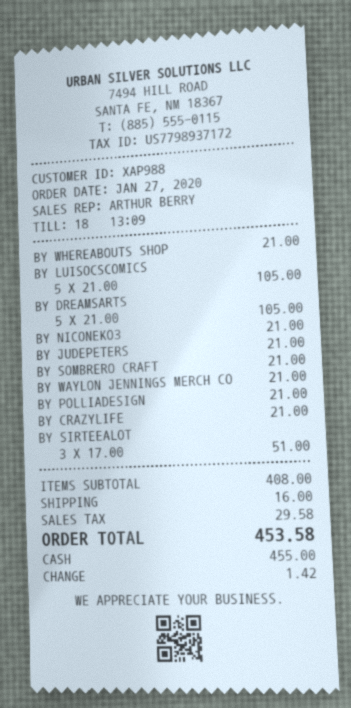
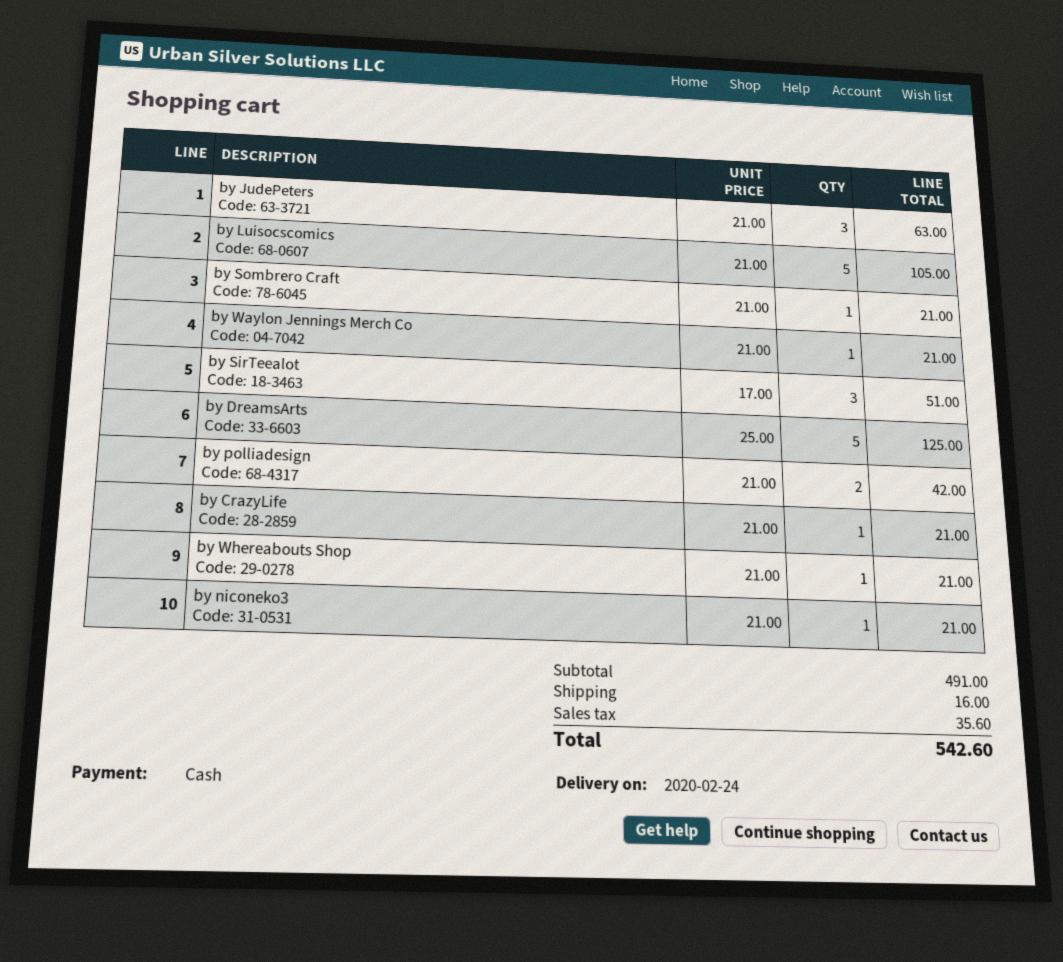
BY DREAMSARTS: 5 x 21.00 = 105.00 -> 5 x 25.00 = 125.00
BY JUDEPETERS: 1 x 21.00 = 21.00 -> 3 x 21.00 = 63.00
BY POLLIADESIGN: 1 x 21.00 = 21.00 -> 2 x 21.00 = 42.00
subtotal: 408.00 -> 491.00
tax: 29.58 -> 35.60
total: 453.58 -> 542.60

